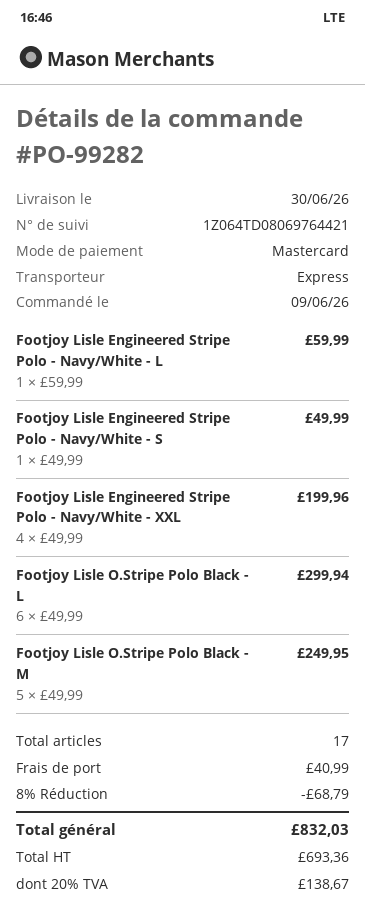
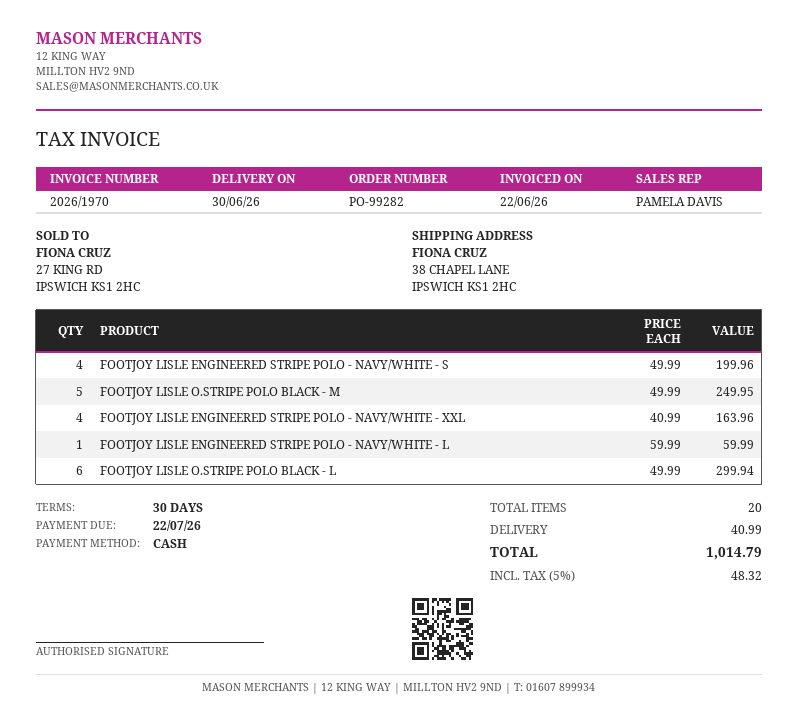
payment method: Mastercard -> cash
Footjoy Lisle Engineered Stripe Polo - Navy/White - S: 1 x 49.99 = 49.99 -> 4 x 49.99 = 199.96
Footjoy Lisle Engineered Stripe Polo - Navy/White - XXL: 4 x 49.99 = 199.96 -> 4 x 40.99 = 163.96
total quantity: 17 -> 20
discount: 8% = 68.79 -> none
tax: 20% = 138.67 -> 5% = 48.32
total: 832.03 -> 1014.79

